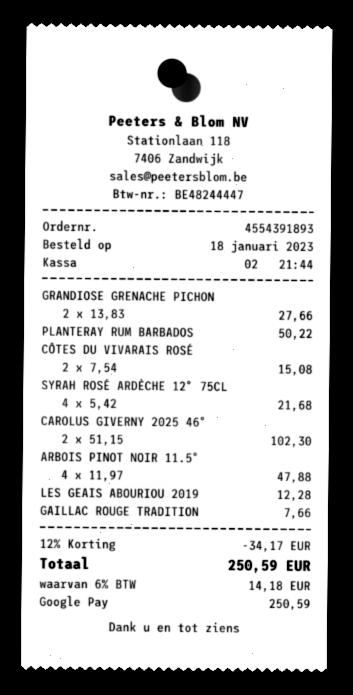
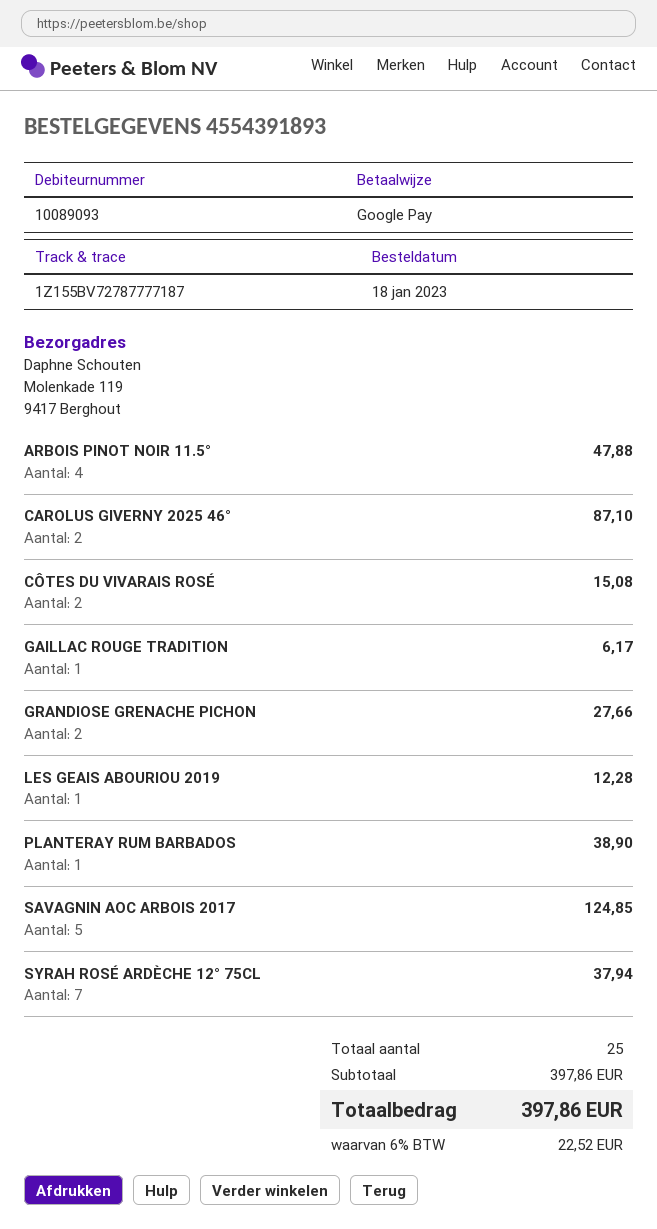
PLANTERAY RUM BARBADOS: 1 for 50.22 -> 1 for 38.90
SYRAH ROSÉ ARDÈCHE 12° 75CL: 4 for 21.68 -> 7 for 37.94
CAROLUS GIVERNY 2025 46°: 2 for 102.30 -> 2 for 87.10
GAILLAC ROUGE TRADITION: 1 for 7.66 -> 1 for 6.17
SAVAGNIN AOC ARBOIS 2017: none -> 5 for 124.85
discount: 12% = 34.17 -> none
tax: 6% = 14.18 -> 6% = 22.52
total: 250.59 -> 397.86

